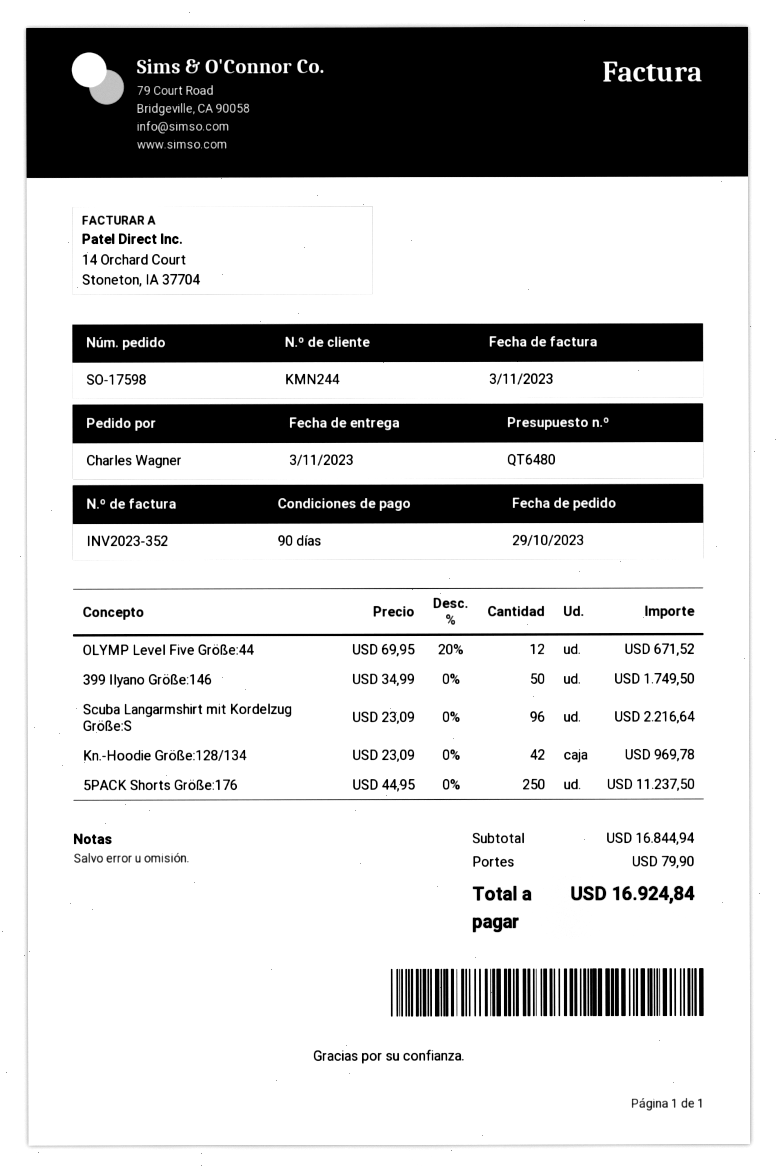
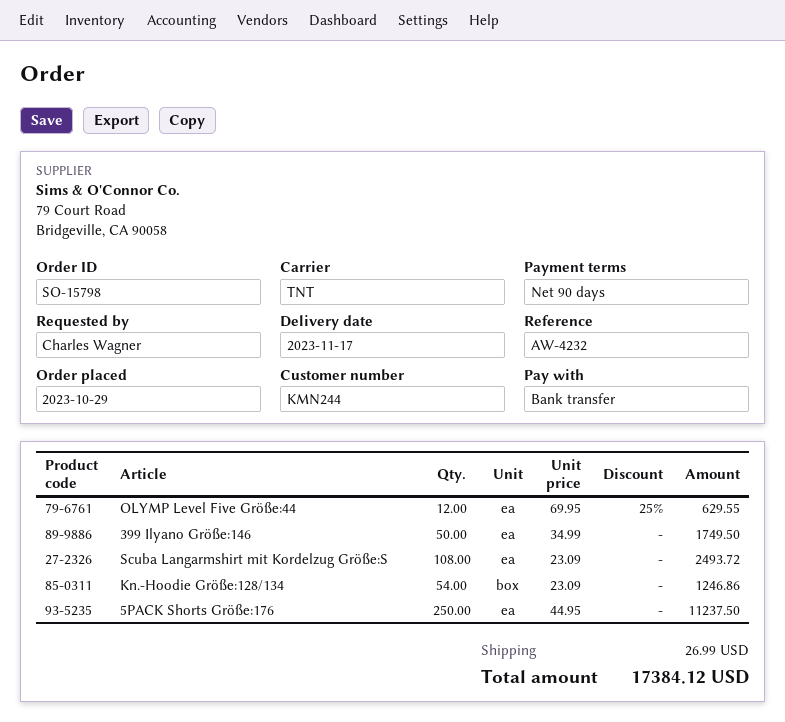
order number: SO-17598 -> SO-15798
delivery date: 2023-11-03 -> 2023-11-17
OLYMP Level Five Größe:44: 12 x 69.95 - 20% = 671.52 -> 12 x 69.95 - 25% = 629.55
Scuba Langarmshirt mit Kordelzug Größe:S: 96 x 23.09 = 2216.64 -> 108 x 23.09 = 2493.72
Kn.-Hoodie Größe:128/134: 42 x 23.09 = 969.78 -> 54 x 23.09 = 1246.86
shipping: 79.90 -> 26.99
total: 16924.84 -> 17384.12

